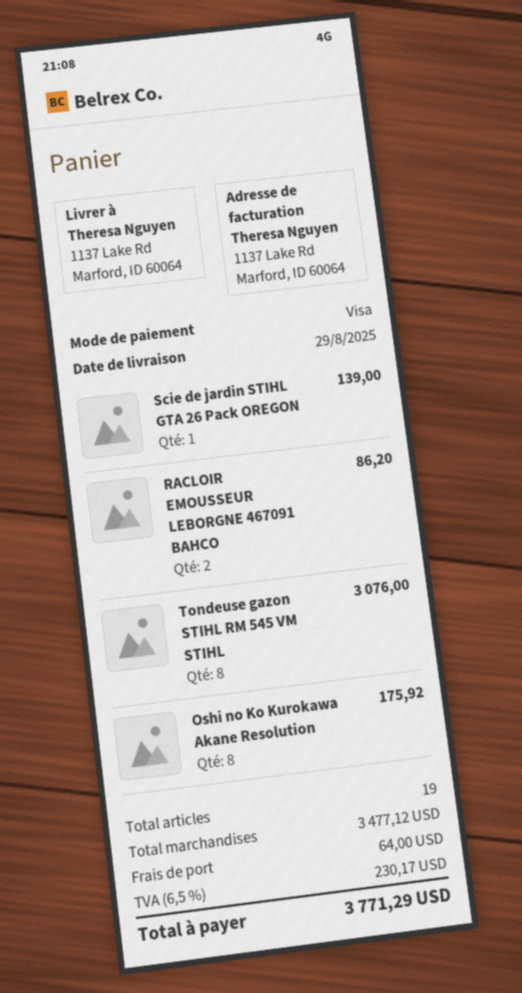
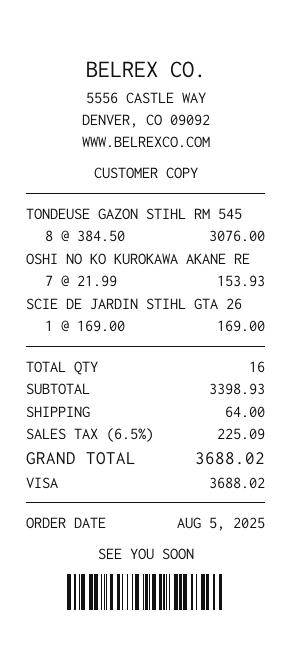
Scie de jardin STIHL GTA 26 Pack OREGON: 1 for 139.00 -> 1 for 169.00
RACLOIR EMOUSSEUR LEBORGNE 467091 BAHCO: 2 for 86.20 -> none
Oshi no Ko Kurokawa Akane Resolution: 8 for 175.92 -> 7 for 153.93
total quantity: 19 -> 16
subtotal: 3477.12 -> 3398.93
tax: 6.5% = 230.17 -> 6.5% = 225.09
total: 3771.29 -> 3688.02

